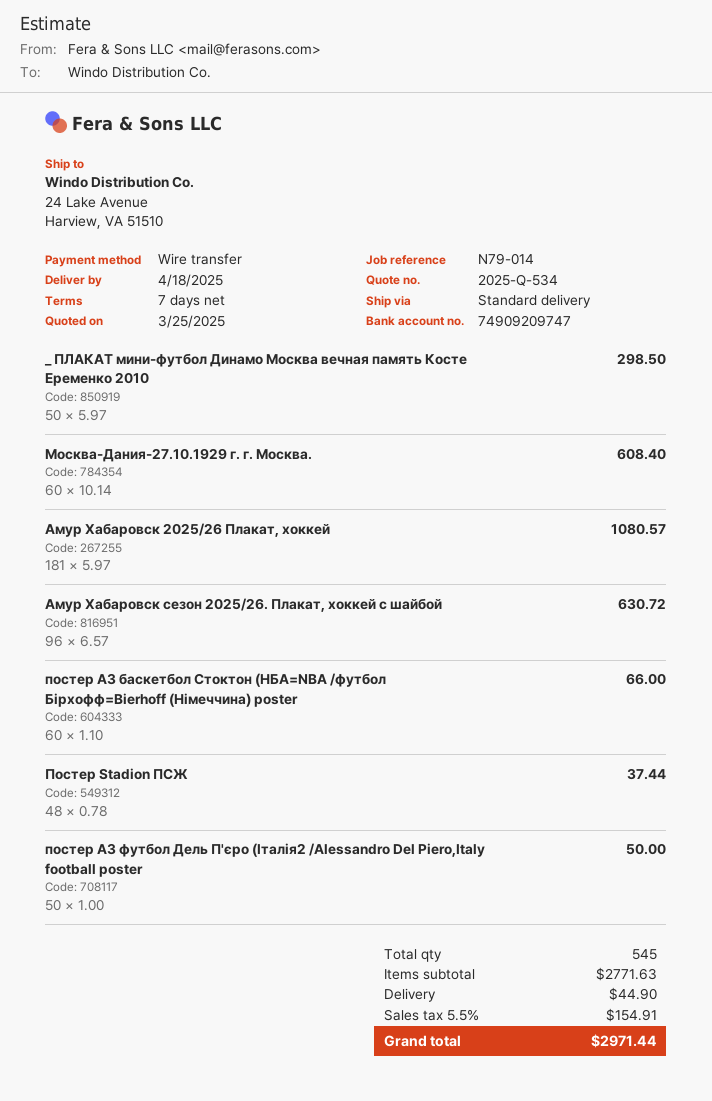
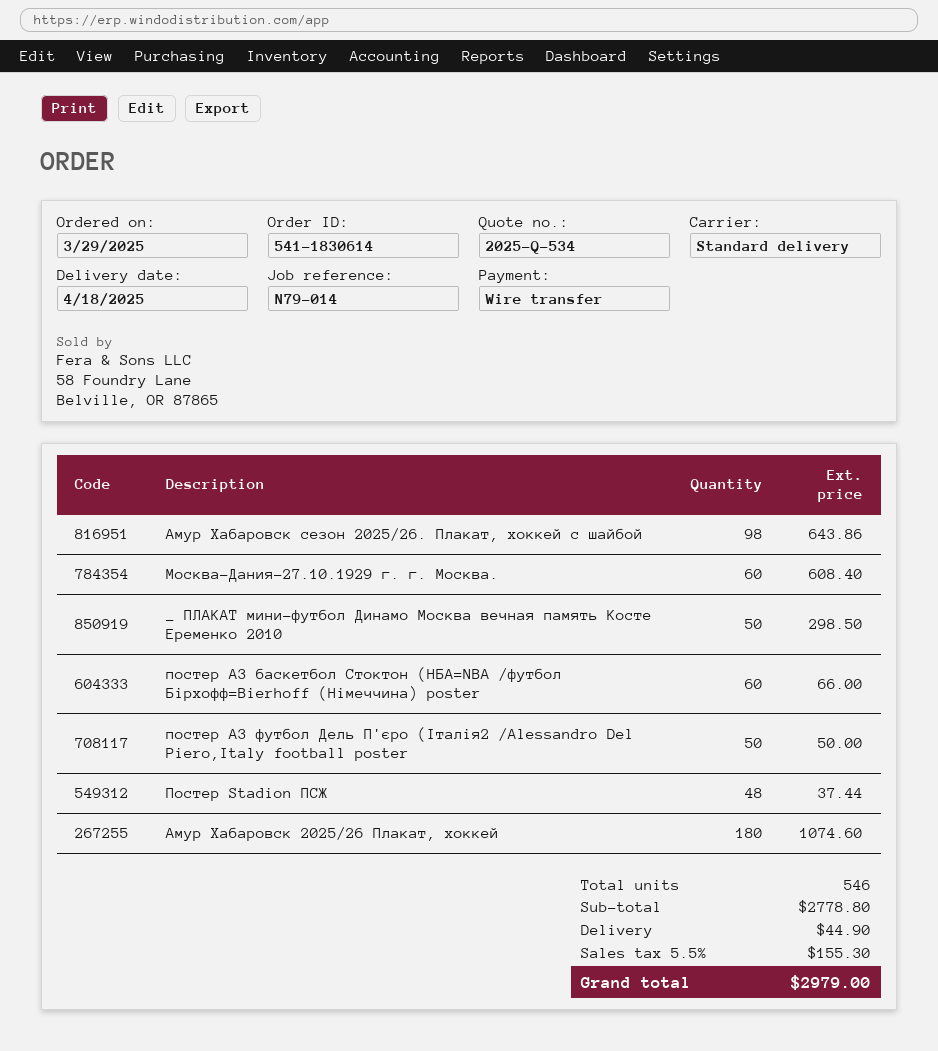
Амур Хабаровск 2025/26 Плакат, хоккей: 181 for 1080.57 -> 180 for 1074.60
Амур Хабаровск сезон 2025/26. Плакат, хоккей с шайбой: 96 for 630.72 -> 98 for 643.86
total quantity: 545 -> 546
subtotal: 2771.63 -> 2778.80
tax: 5.5% = 154.91 -> 5.5% = 155.30
total: 2971.44 -> 2979.00

